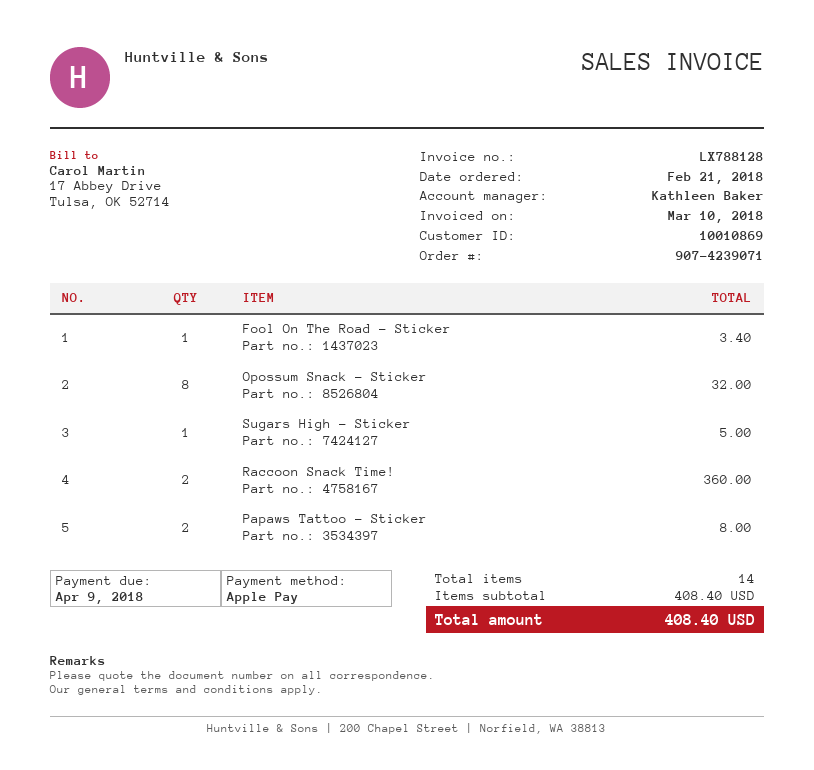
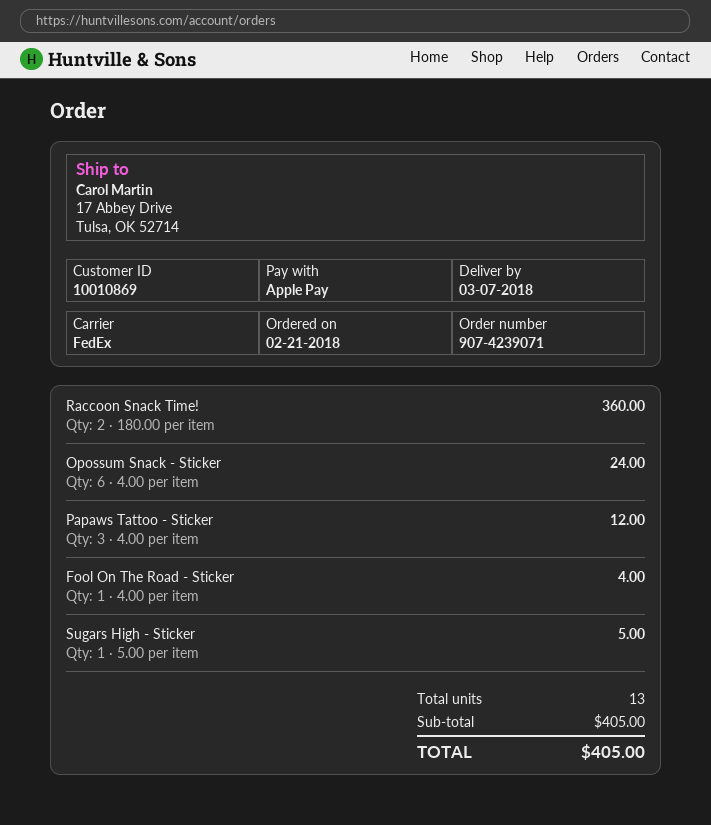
Fool On The Road - Sticker: 1 for 3.40 -> 1 for 4.00
Opossum Snack - Sticker: 8 for 32.00 -> 6 for 24.00
Papaws Tattoo - Sticker: 2 for 8.00 -> 3 for 12.00
total quantity: 14 -> 13
subtotal: 408.40 -> 405.00
total: 408.40 -> 405.00

